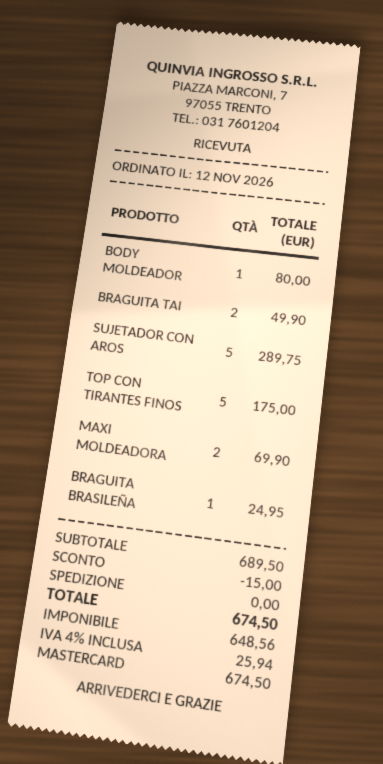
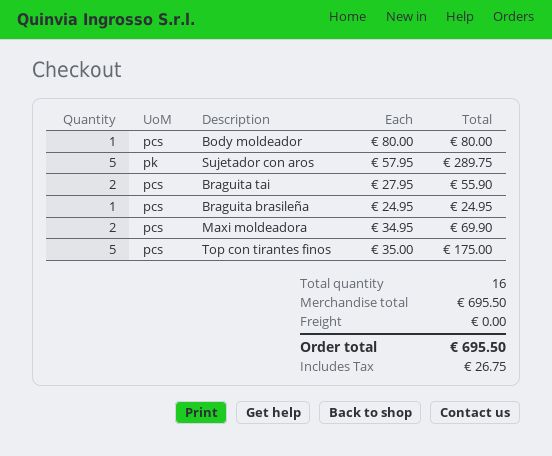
BRAGUITA TAI: 2 for 49.90 -> 2 for 55.90
subtotal: 689.50 -> 695.50
discount: 15.00 -> none
tax: 25.94 -> 26.75
total: 674.50 -> 695.50

